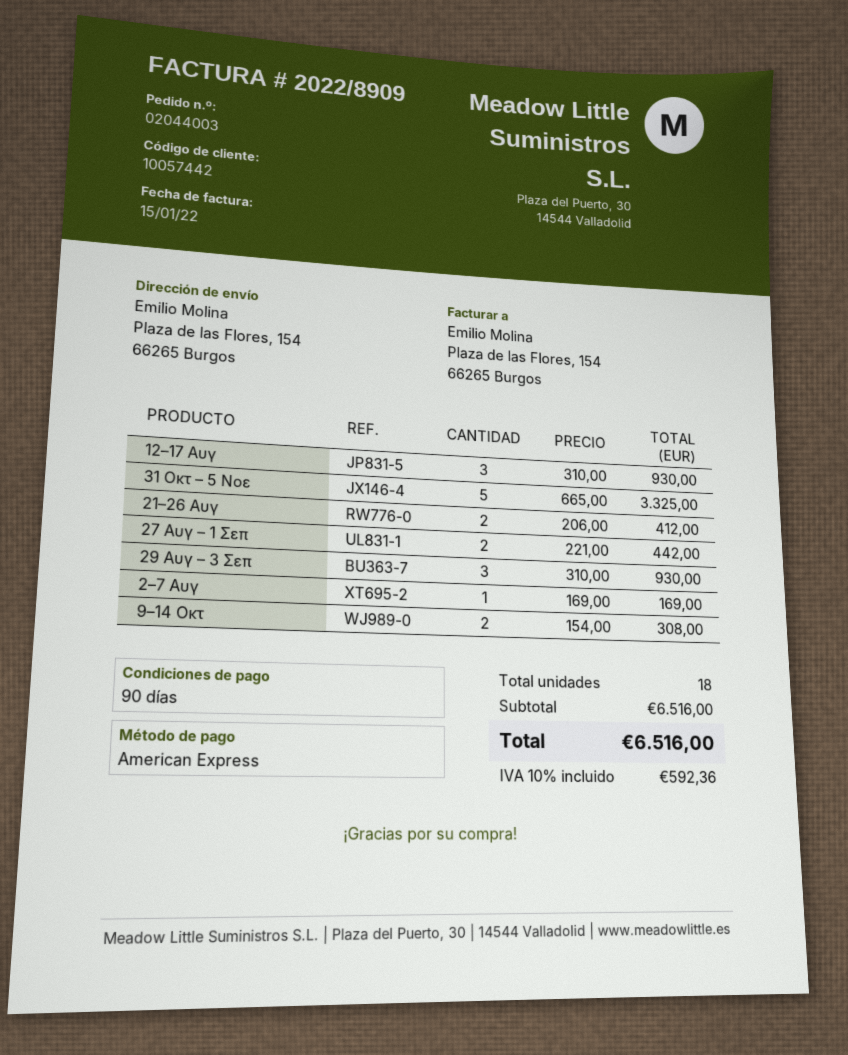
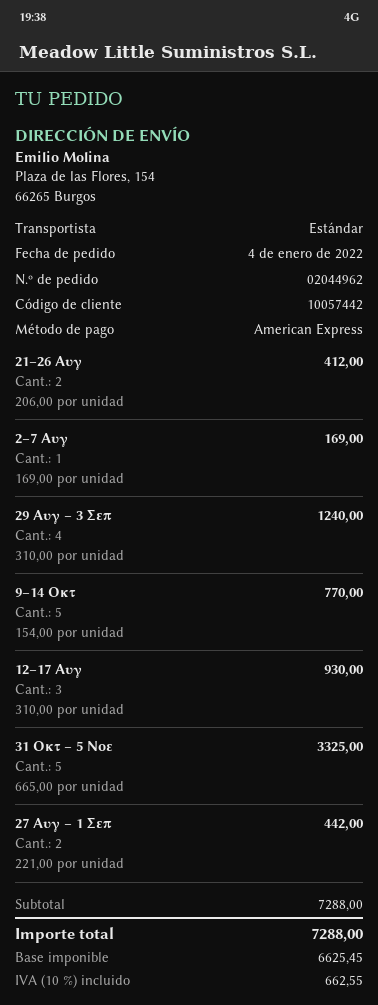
order number: 02044003 -> 02044962
29 Αυγ – 3 Σεπ: 3 x 310.00 = 930.00 -> 4 x 310.00 = 1240.00
9–14 Οκτ: 2 x 154.00 = 308.00 -> 5 x 154.00 = 770.00
subtotal: 6516.00 -> 7288.00
tax: 10% = 592.36 -> 10% = 662.55
total: 6516.00 -> 7288.00

